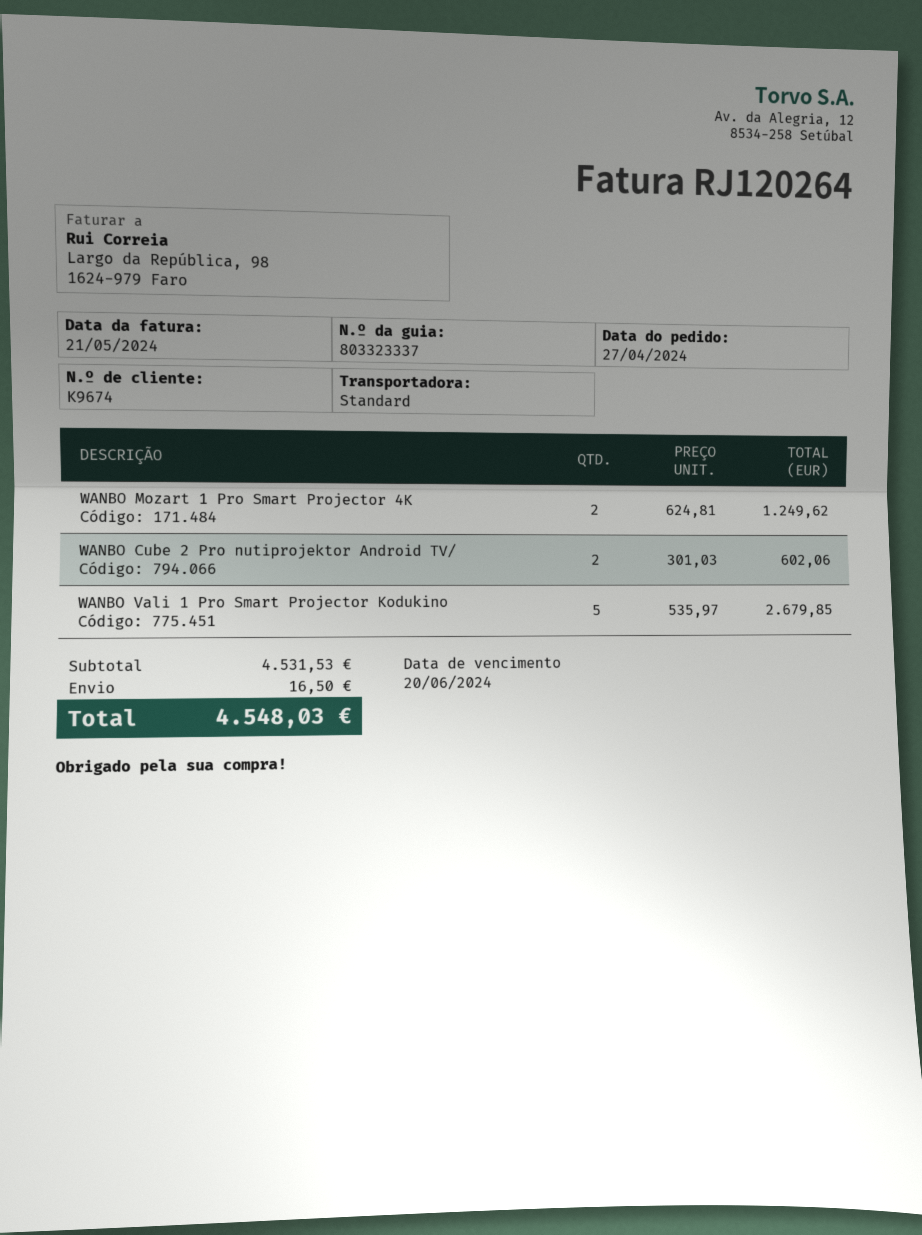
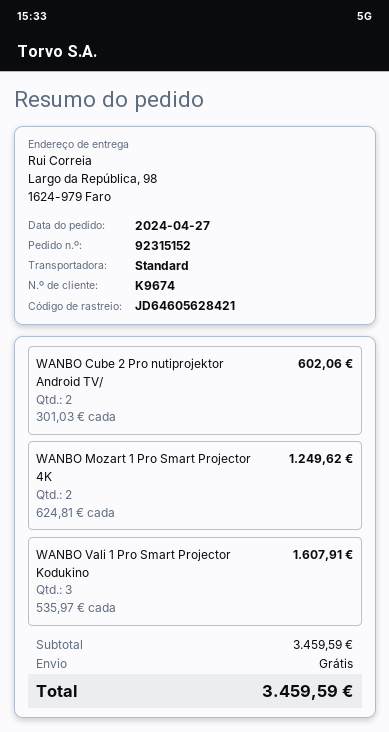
WANBO Vali 1 Pro Smart Projector Kodukino: 5 x 535.97 = 2679.85 -> 3 x 535.97 = 1607.91
subtotal: 4531.53 -> 3459.59
shipping: 16.50 -> 0.00
total: 4548.03 -> 3459.59

